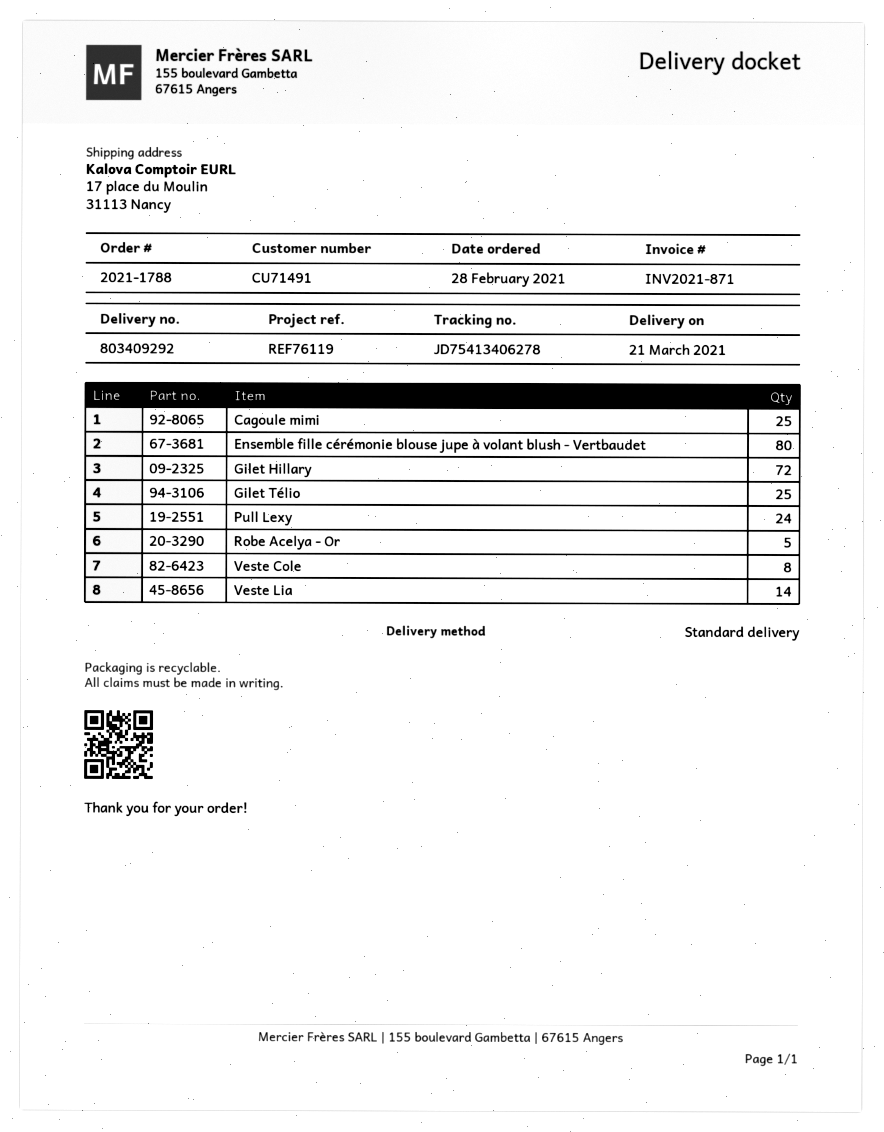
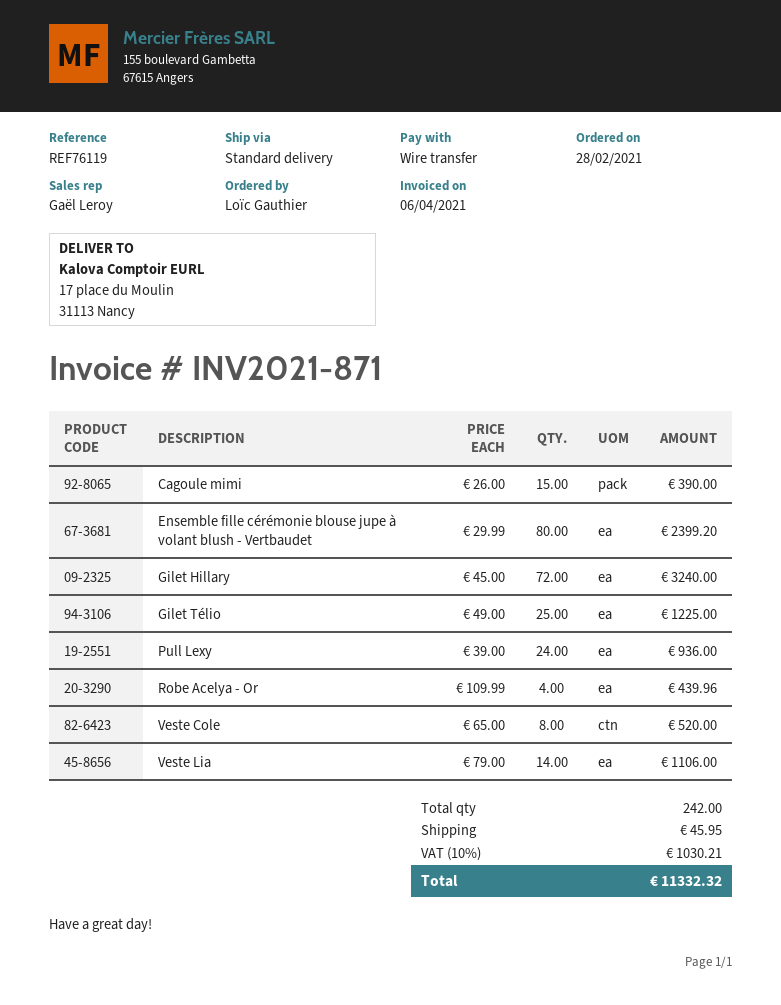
Cagoule mimi: 25 -> 15
Robe Acelya - Or: 5 -> 4

